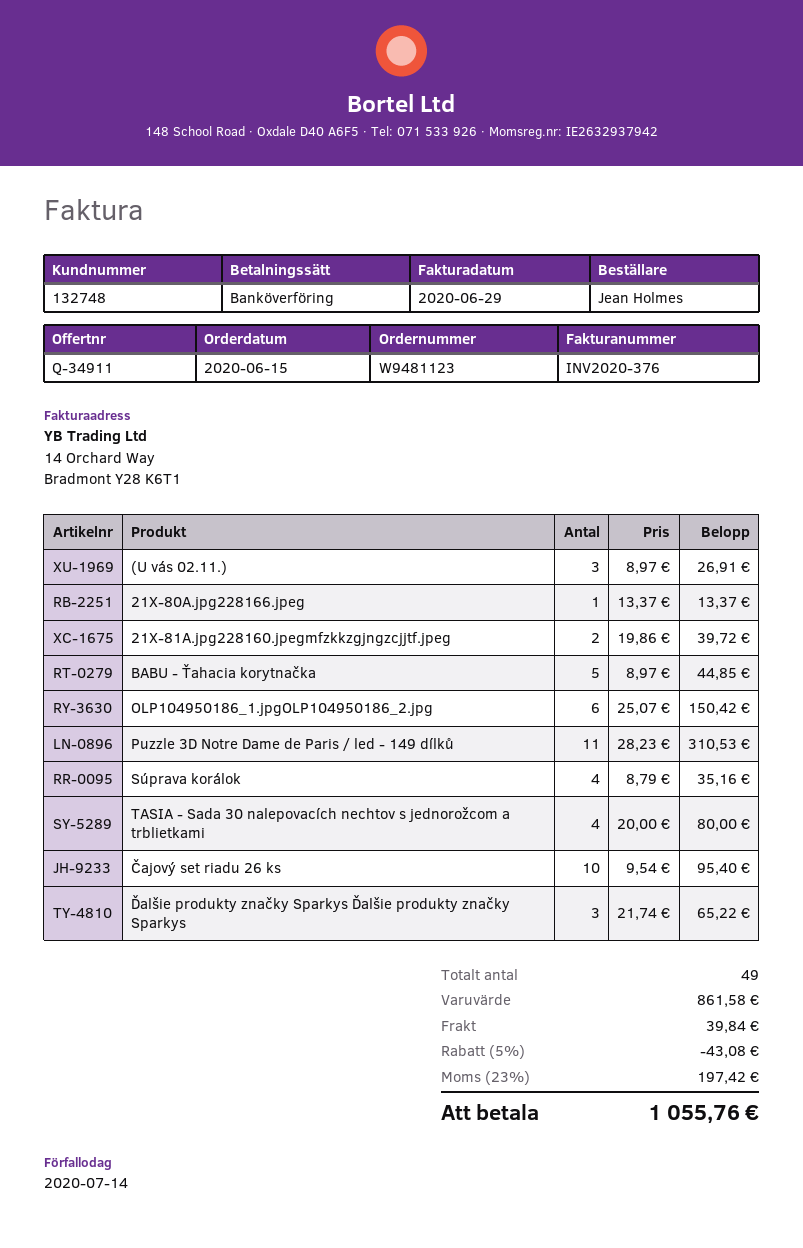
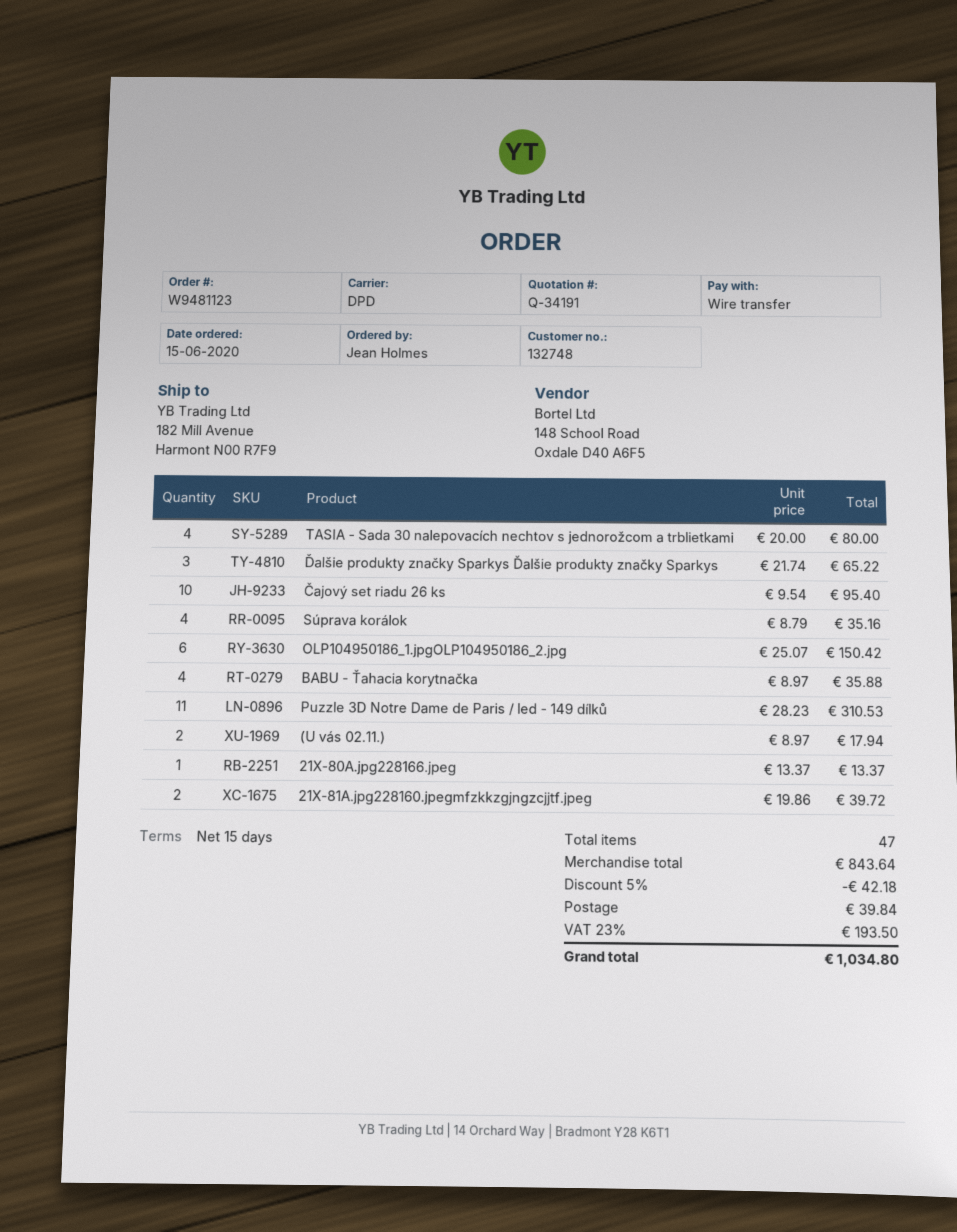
quote number: Q-34911 -> Q-34191
(U vás 02.11.): 3 x 8.97 = 26.91 -> 2 x 8.97 = 17.94
BABU - Ťahacia korytnačka: 5 x 8.97 = 44.85 -> 4 x 8.97 = 35.88
total quantity: 49 -> 47
subtotal: 861.58 -> 843.64
discount: 5% = 43.08 -> 5% = 42.18
tax: 23% = 197.42 -> 23% = 193.50
total: 1055.76 -> 1034.80

